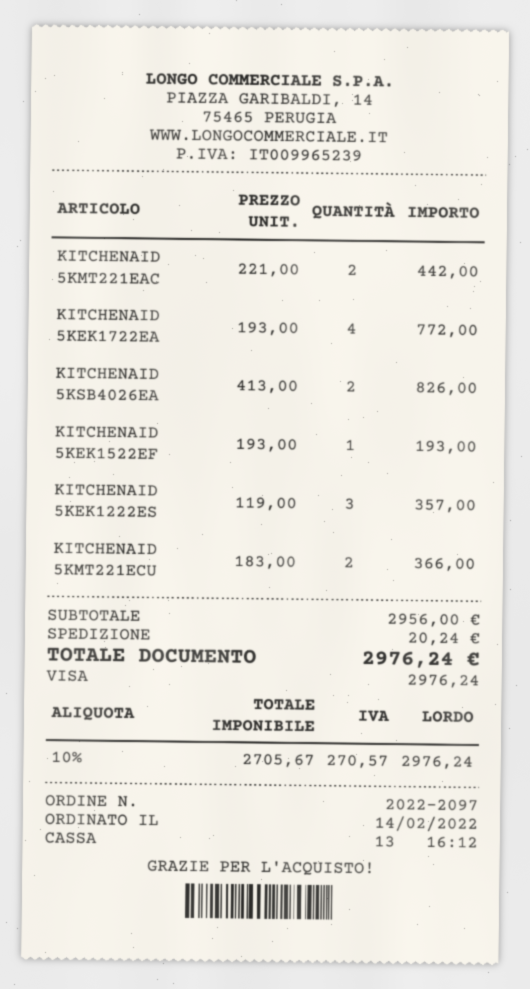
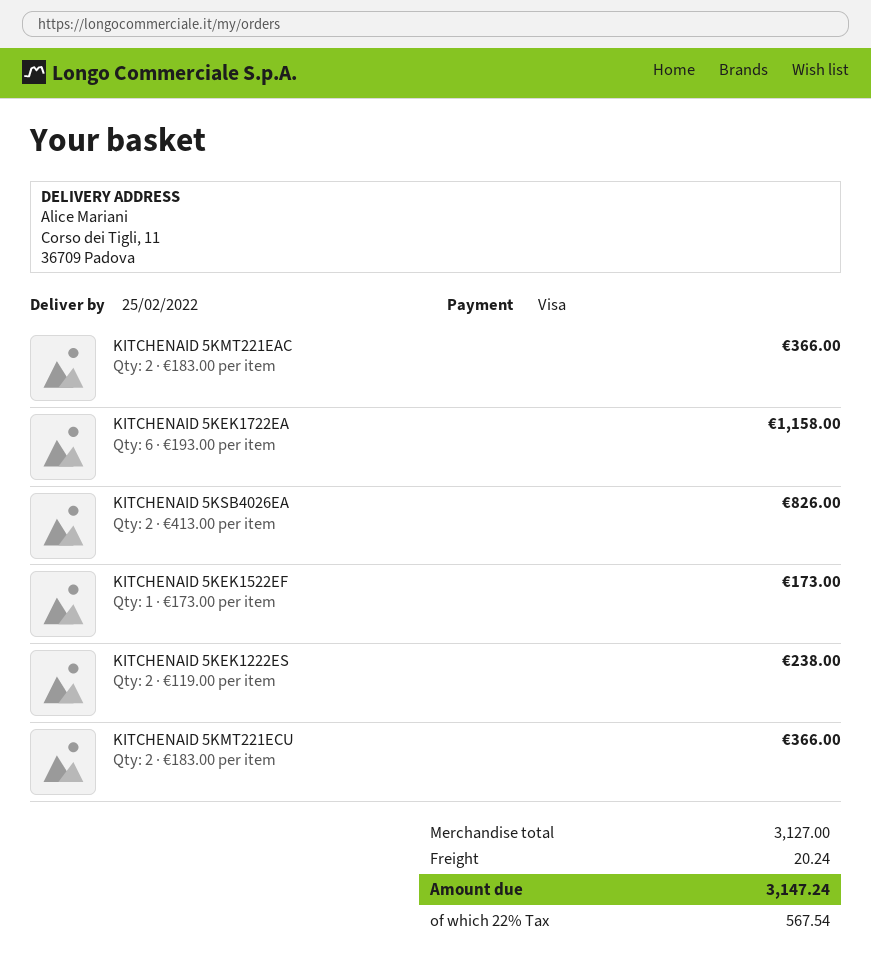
KITCHENAID 5KMT221EAC: 2 x 221.00 = 442.00 -> 2 x 183.00 = 366.00
KITCHENAID 5KEK1722EA: 4 x 193.00 = 772.00 -> 6 x 193.00 = 1158.00
KITCHENAID 5KEK1522EF: 1 x 193.00 = 193.00 -> 1 x 173.00 = 173.00
KITCHENAID 5KEK1222ES: 3 x 119.00 = 357.00 -> 2 x 119.00 = 238.00
subtotal: 2956.00 -> 3127.00
tax: 10% = 270.57 -> 22% = 567.54
total: 2976.24 -> 3147.24

